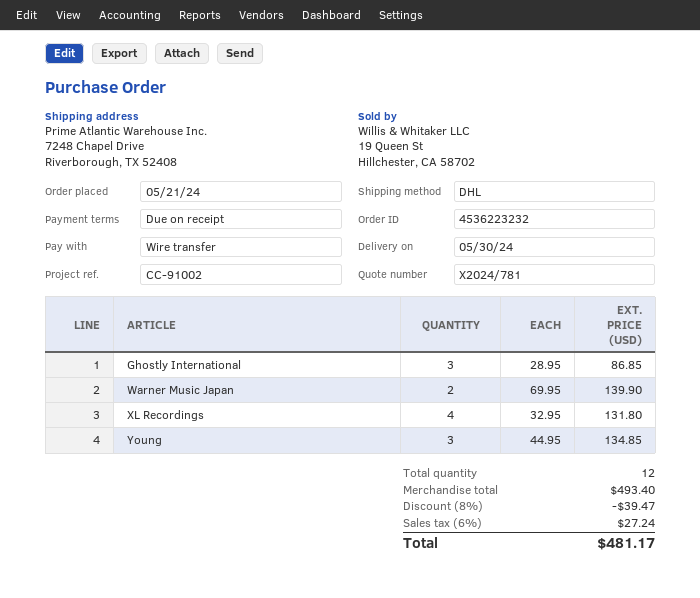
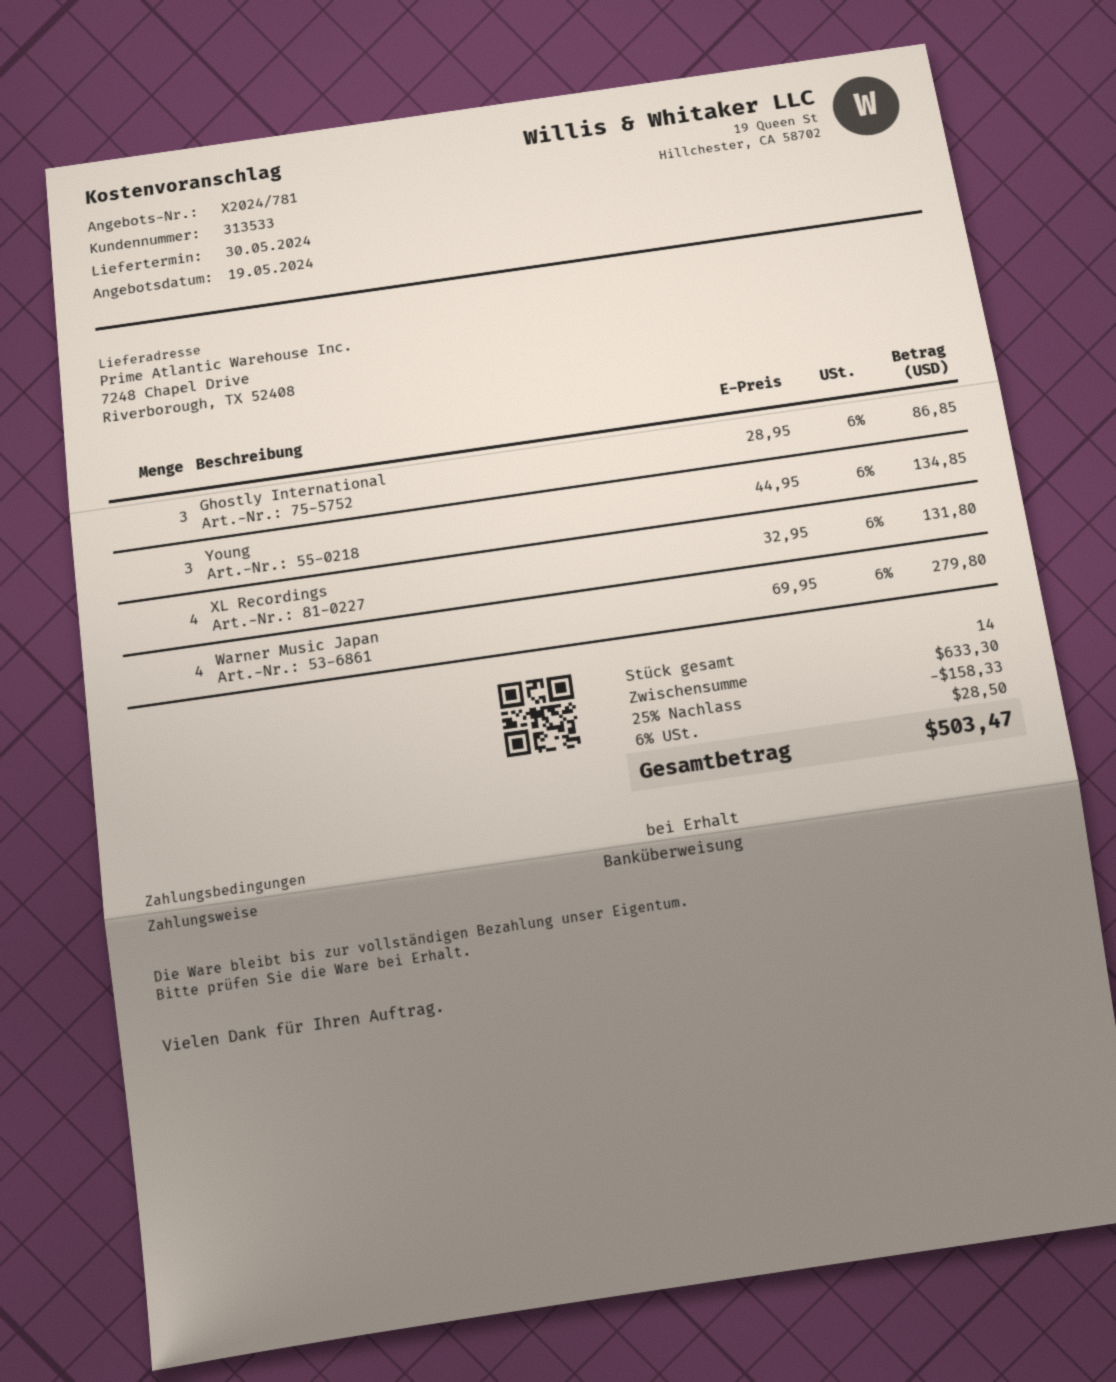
Warner Music Japan: 2 x 69.95 = 139.90 -> 4 x 69.95 = 279.80
total quantity: 12 -> 14
subtotal: 493.40 -> 633.30
discount: 8% = 39.47 -> 25% = 158.33
tax: 6% = 27.24 -> 6% = 28.50
total: 481.17 -> 503.47

